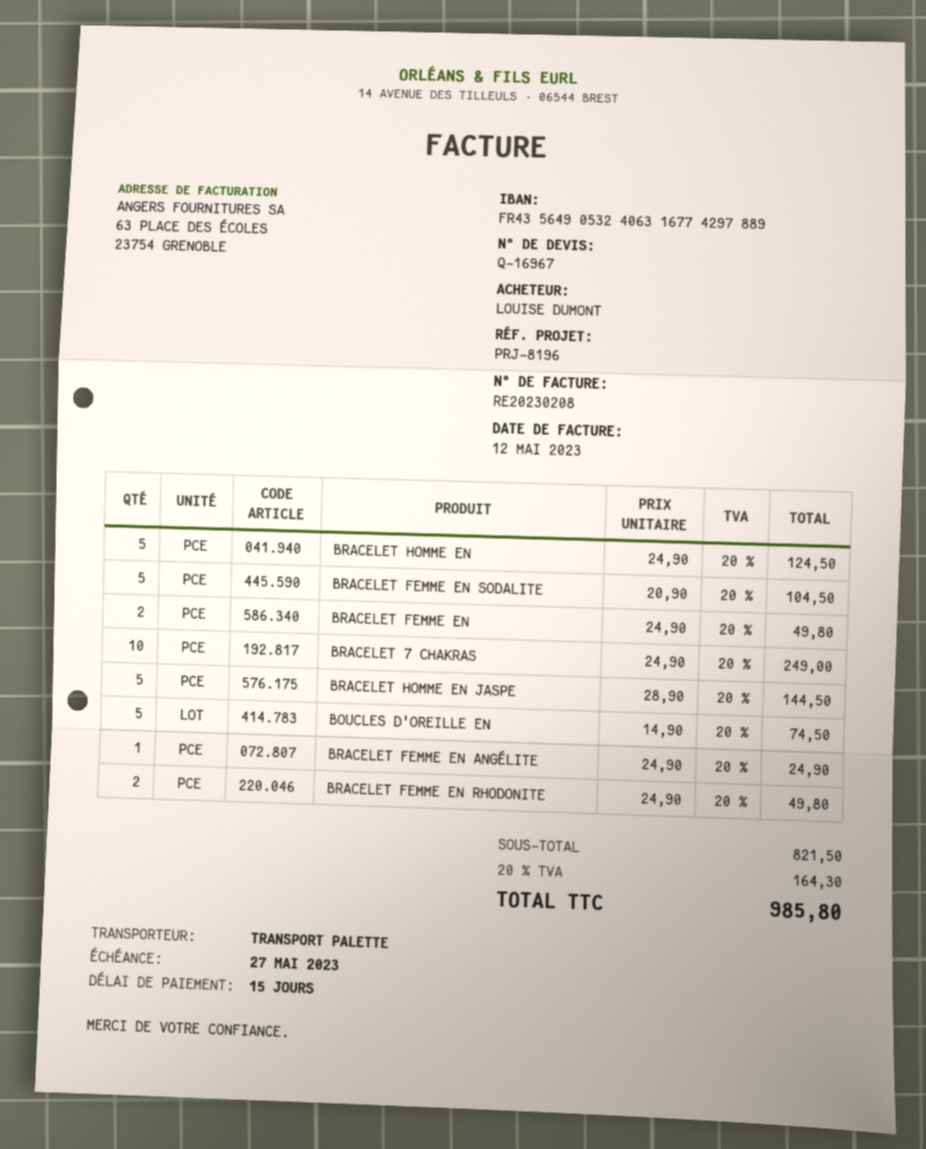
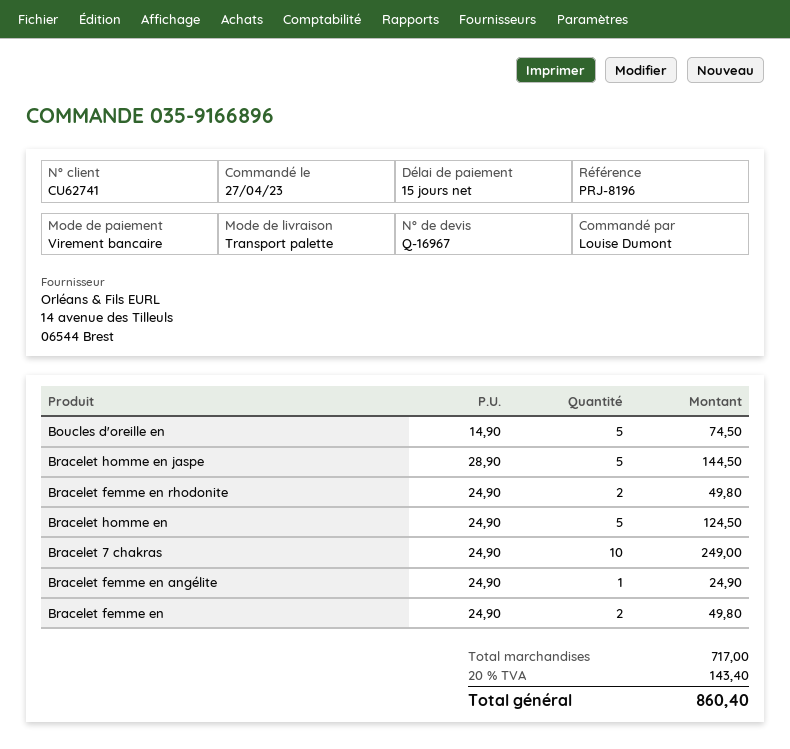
BRACELET FEMME EN SODALITE: 5 x 20.90 = 104.50 -> none
subtotal: 821.50 -> 717.00
tax: 20% = 164.30 -> 20% = 143.40
total: 985.80 -> 860.40

